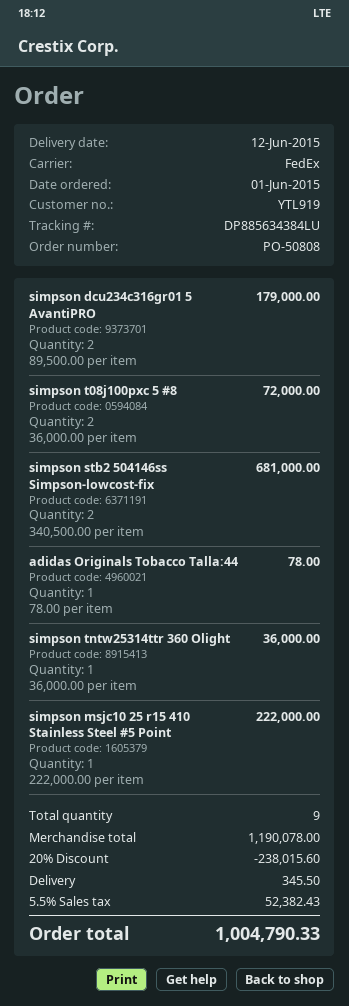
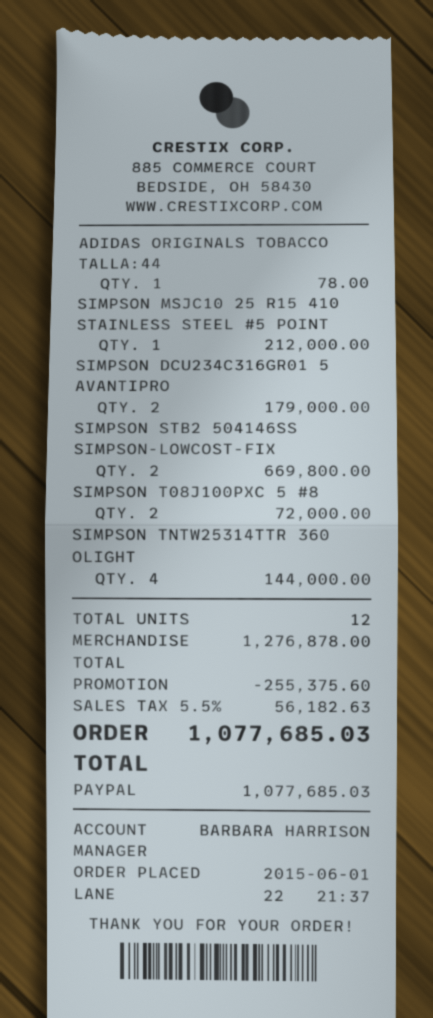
simpson stb2 504146ss Simpson-lowcost-fix: 2 for 681000.00 -> 2 for 669800.00
simpson tntw25314ttr 360 Olight: 1 for 36000.00 -> 4 for 144000.00
simpson msjc10 25 r15 410 Stainless Steel #5 Point: 1 for 222000.00 -> 1 for 212000.00
total quantity: 9 -> 12
subtotal: 1190078.00 -> 1276878.00
discount: 238015.60 -> 255375.60
shipping: 345.50 -> none
tax: 5.5% = 52382.43 -> 5.5% = 56182.63
total: 1004790.33 -> 1077685.03

